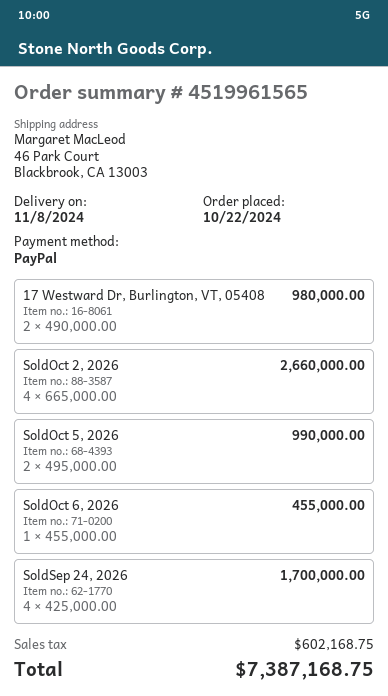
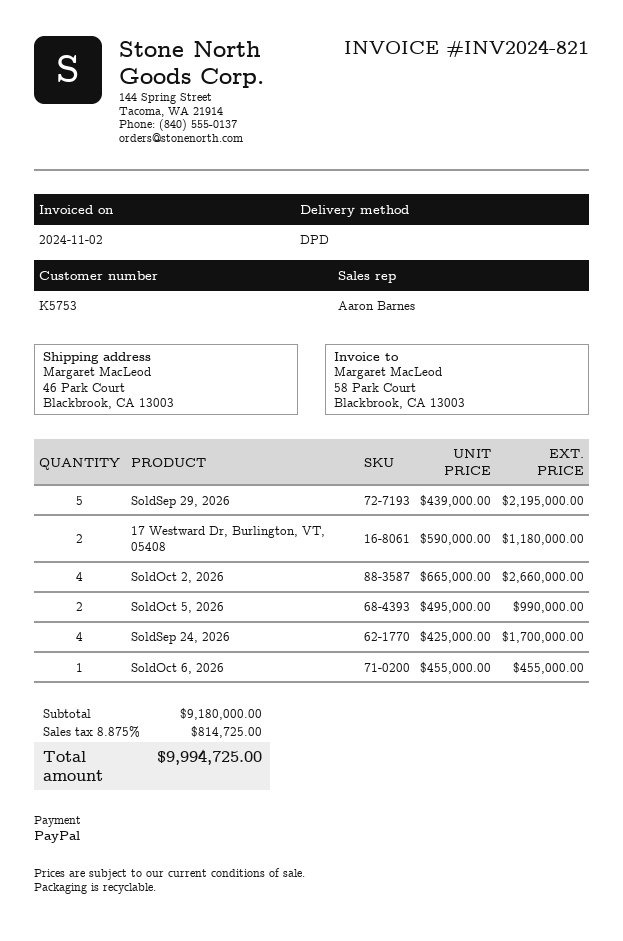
17 Westward Dr, Burlington, VT, 05408: 2 x 490000.00 = 980000.00 -> 2 x 590000.00 = 1180000.00
SoldSep 29, 2026: none -> 5 x 439000.00 = 2195000.00
tax: 602168.75 -> 814725.00
total: 7387168.75 -> 9994725.00

